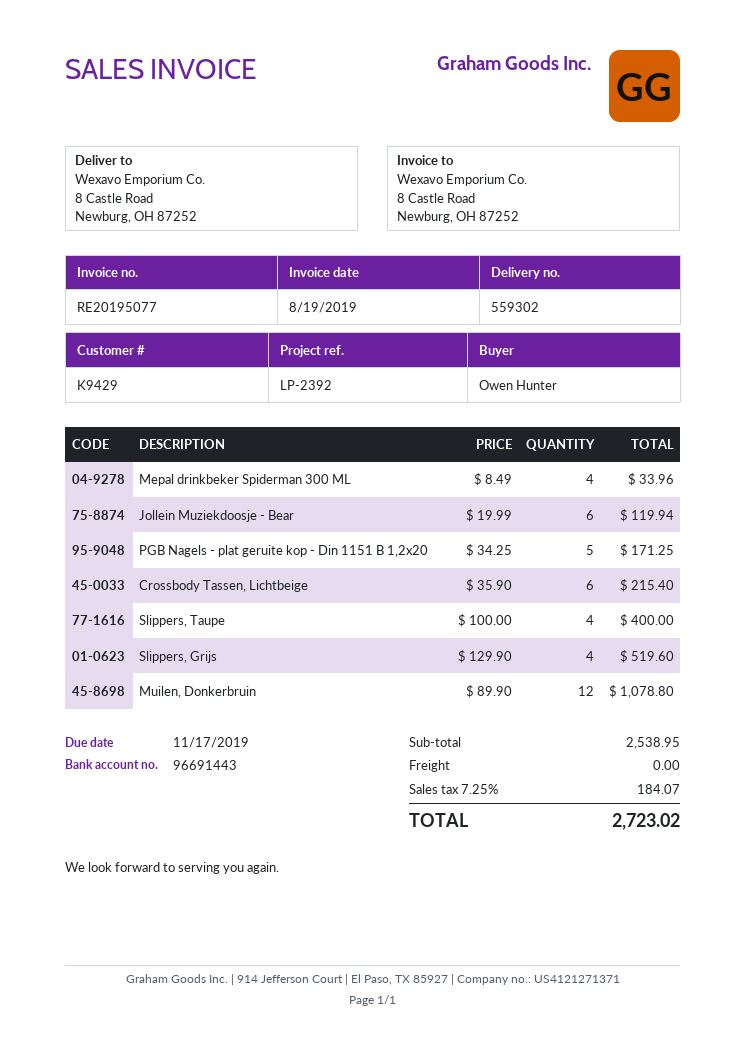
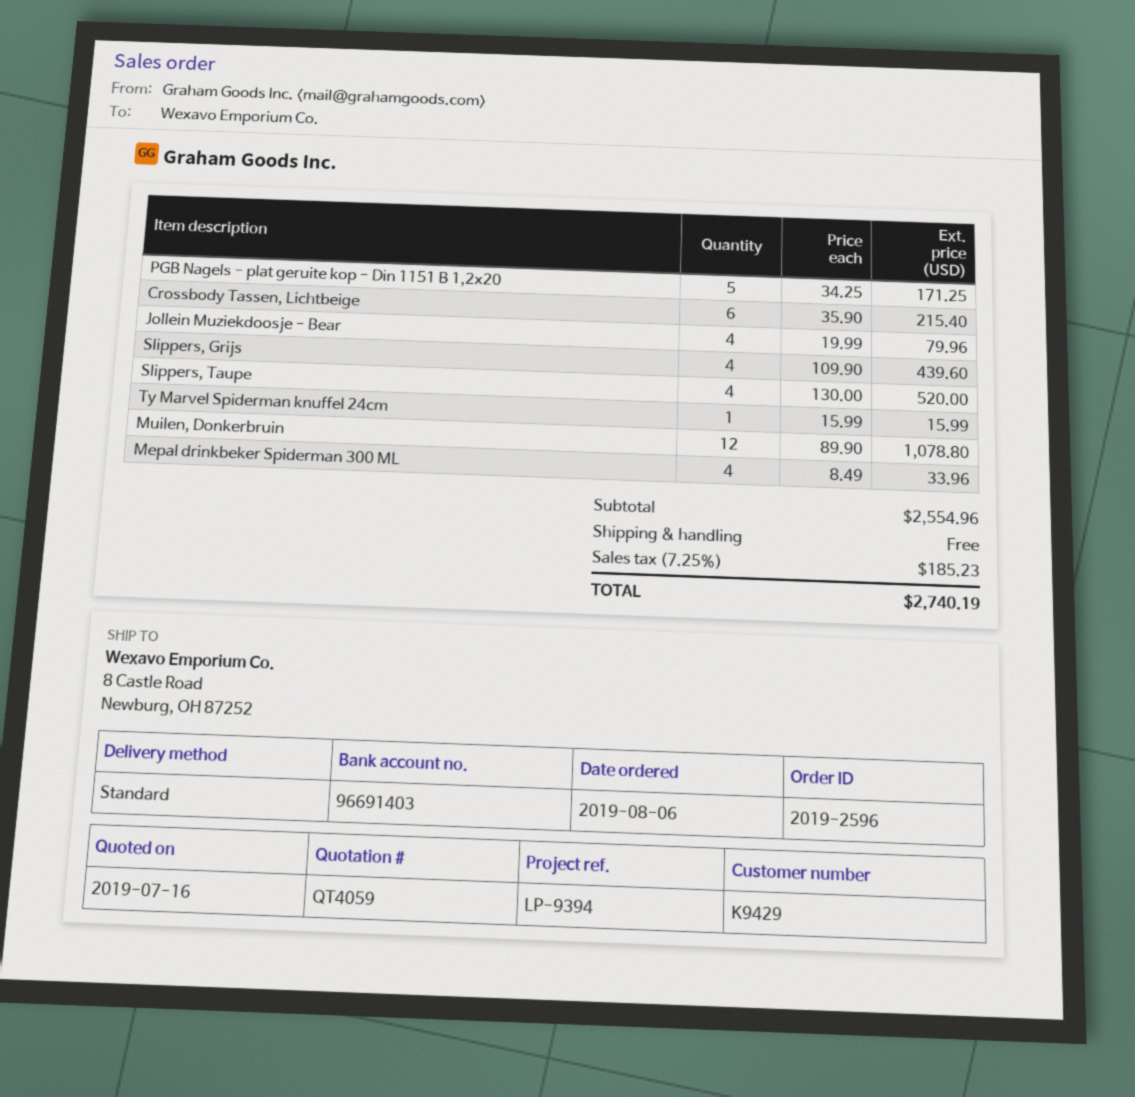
reference: LP-2392 -> LP-9394
bank account: 96691443 -> 96691403
Jollein Muziekdoosje - Bear: 6 x 19.99 = 119.94 -> 4 x 19.99 = 79.96
Slippers, Taupe: 4 x 100.00 = 400.00 -> 4 x 130.00 = 520.00
Slippers, Grijs: 4 x 129.90 = 519.60 -> 4 x 109.90 = 439.60
Ty Marvel Spiderman knuffel 24cm: none -> 1 x 15.99 = 15.99
subtotal: 2538.95 -> 2554.96
tax: 7.25% = 184.07 -> 7.25% = 185.23
total: 2723.02 -> 2740.19

